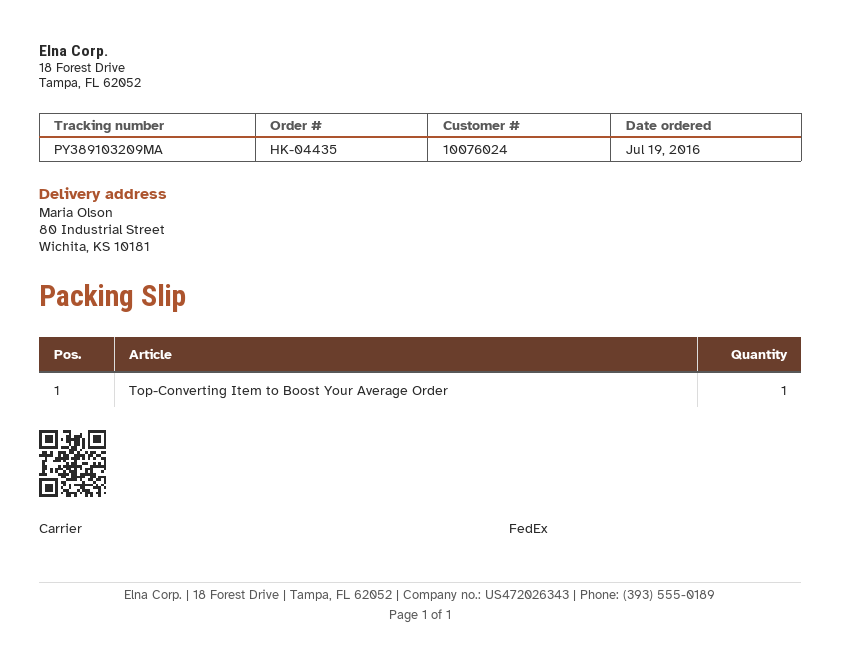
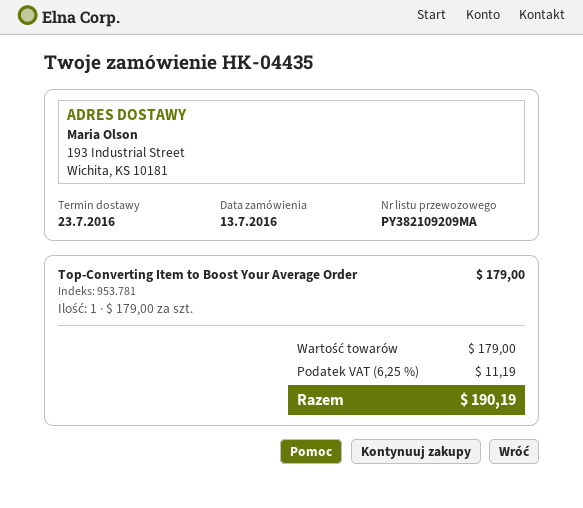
order date: 2016-07-19 -> 2016-07-13
tracking number: PY389103209MA -> PY382109209MA
ship to: 80 Industrial Street, Wichita, KS 10181 -> 193 Industrial Street, Wichita, KS 10181

